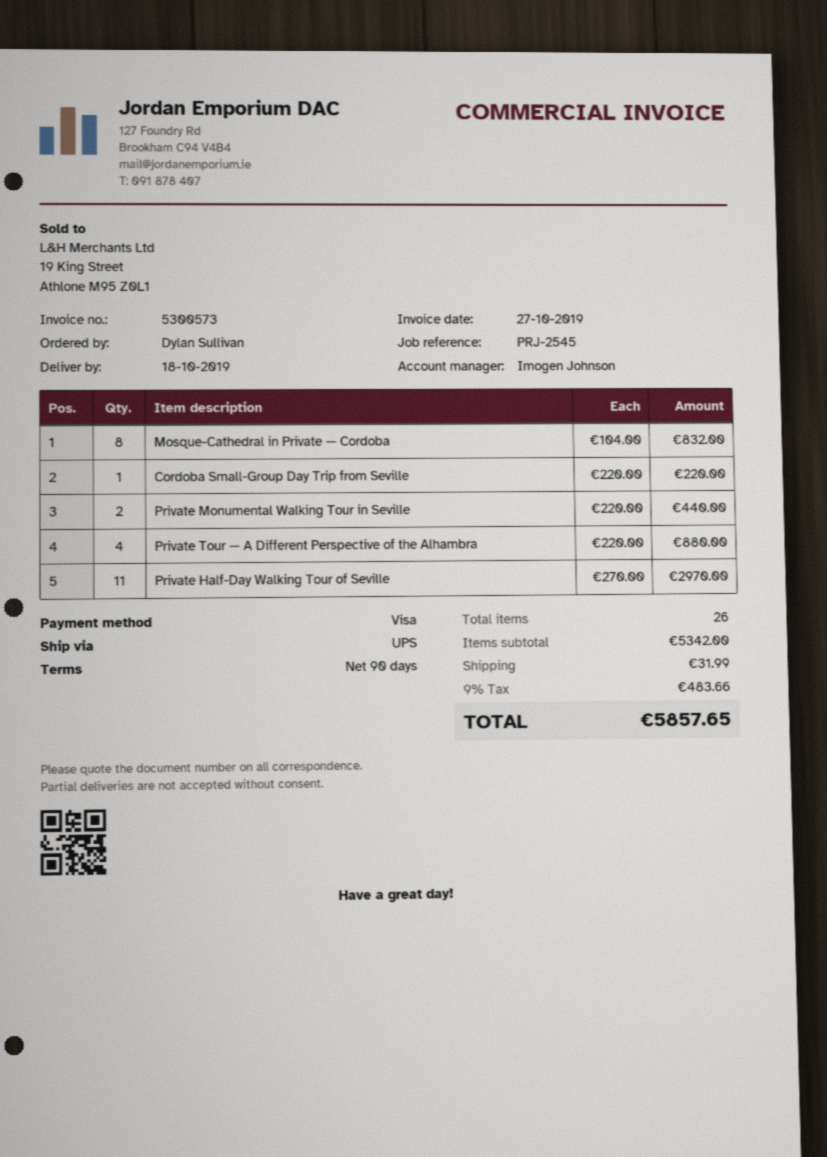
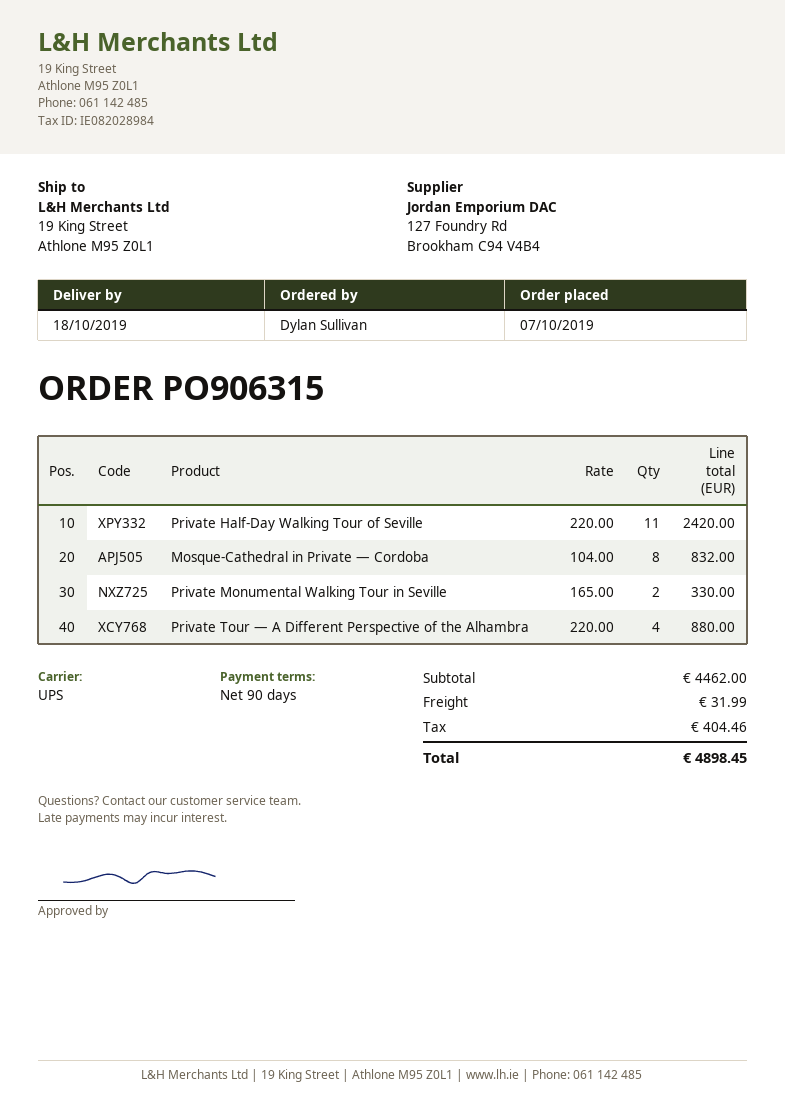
Cordoba Small-Group Day Trip from Seville: 1 x 220.00 = 220.00 -> none
Private Monumental Walking Tour in Seville: 2 x 220.00 = 440.00 -> 2 x 165.00 = 330.00
Private Half-Day Walking Tour of Seville: 11 x 270.00 = 2970.00 -> 11 x 220.00 = 2420.00
subtotal: 5342.00 -> 4462.00
tax: 483.66 -> 404.46
total: 5857.65 -> 4898.45

